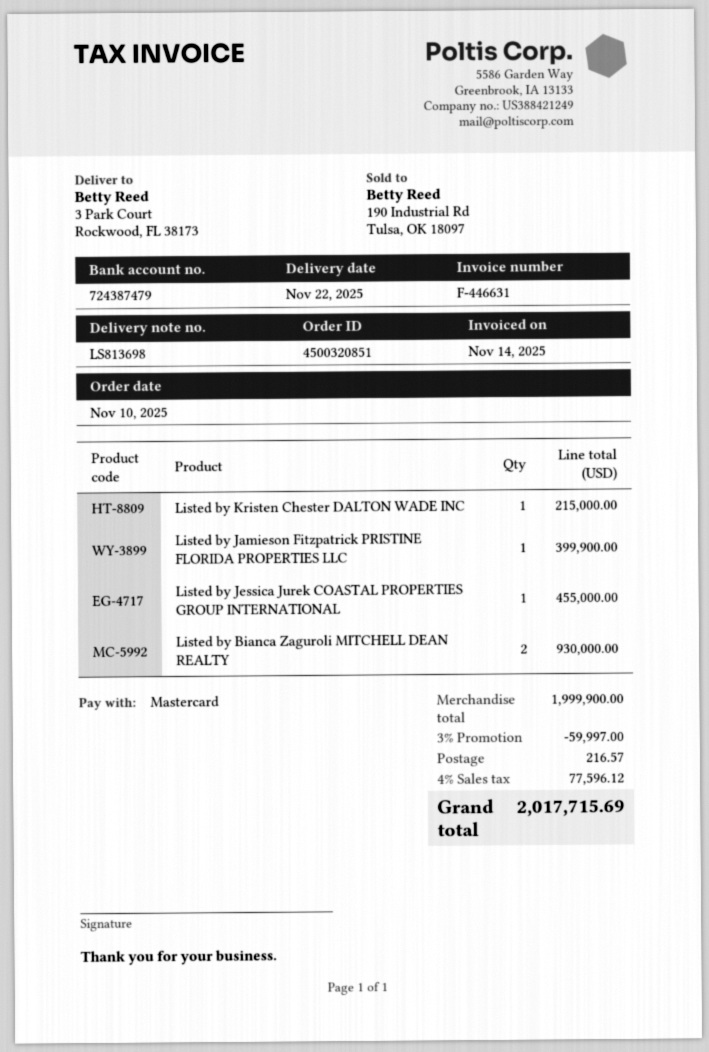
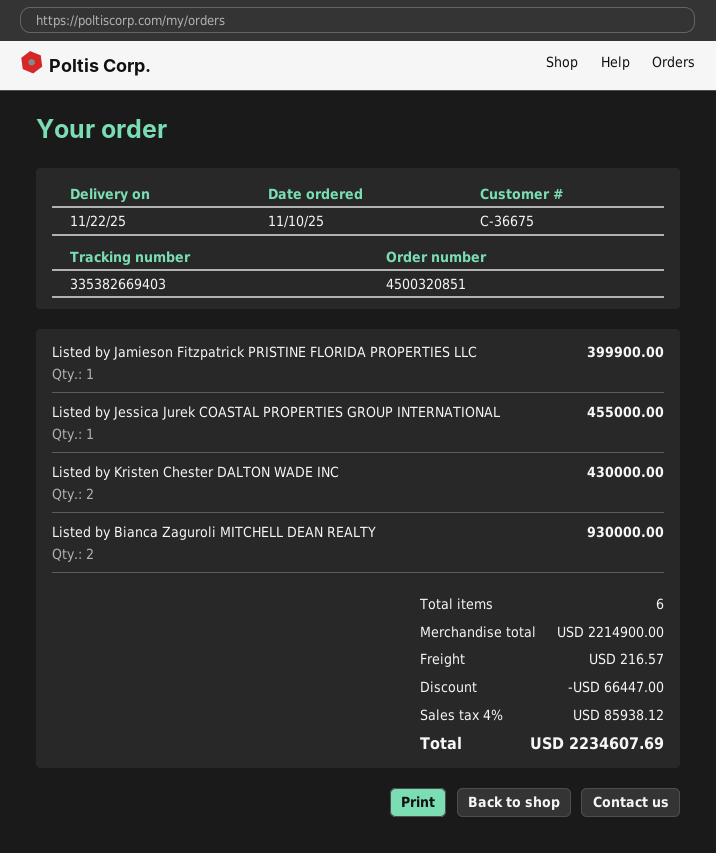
Listed by Kristen Chester DALTON WADE INC: 1 for 215000.00 -> 2 for 430000.00
subtotal: 1999900.00 -> 2214900.00
discount: 59997.00 -> 66447.00
tax: 4% = 77596.12 -> 4% = 85938.12
total: 2017715.69 -> 2234607.69

